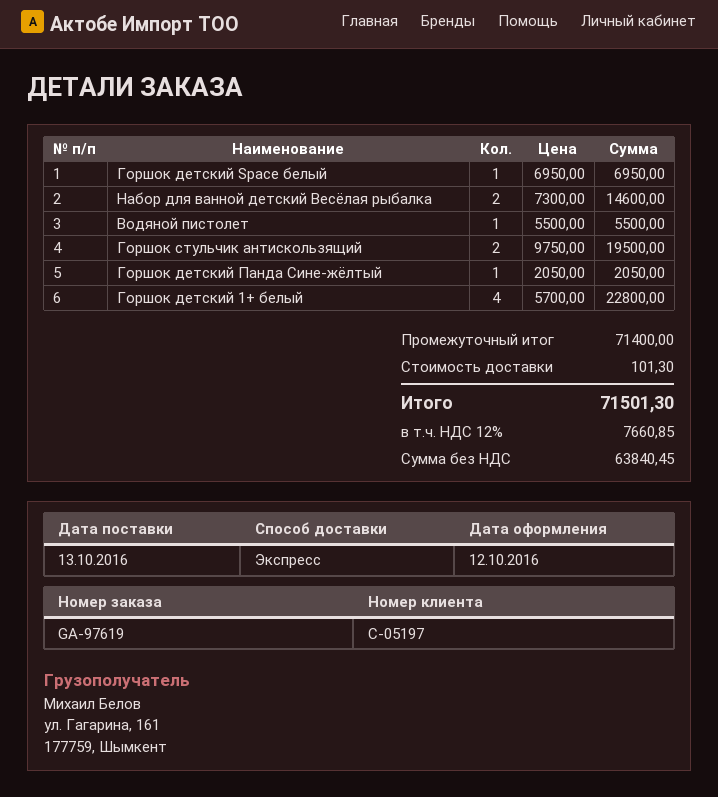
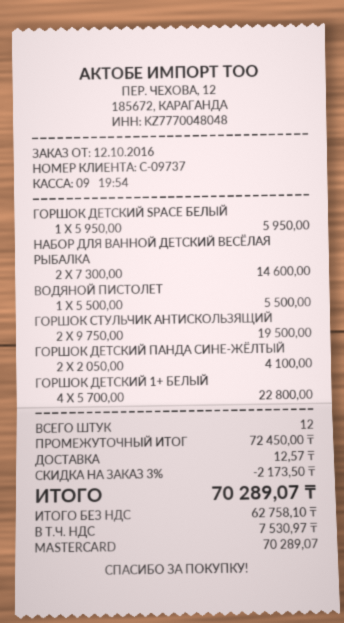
customer number: C-05197 -> C-09737
Горшок детский Space белый: 1 x 6950.00 = 6950.00 -> 1 x 5950.00 = 5950.00
Горшок детский Панда Сине-жёлтый: 1 x 2050.00 = 2050.00 -> 2 x 2050.00 = 4100.00
subtotal: 71400.00 -> 72450.00
discount: none -> 3% = 2173.50
shipping: 101.30 -> 12.57
net: 63840.45 -> 62758.10
tax: 7660.85 -> 7530.97
total: 71501.30 -> 70289.07

